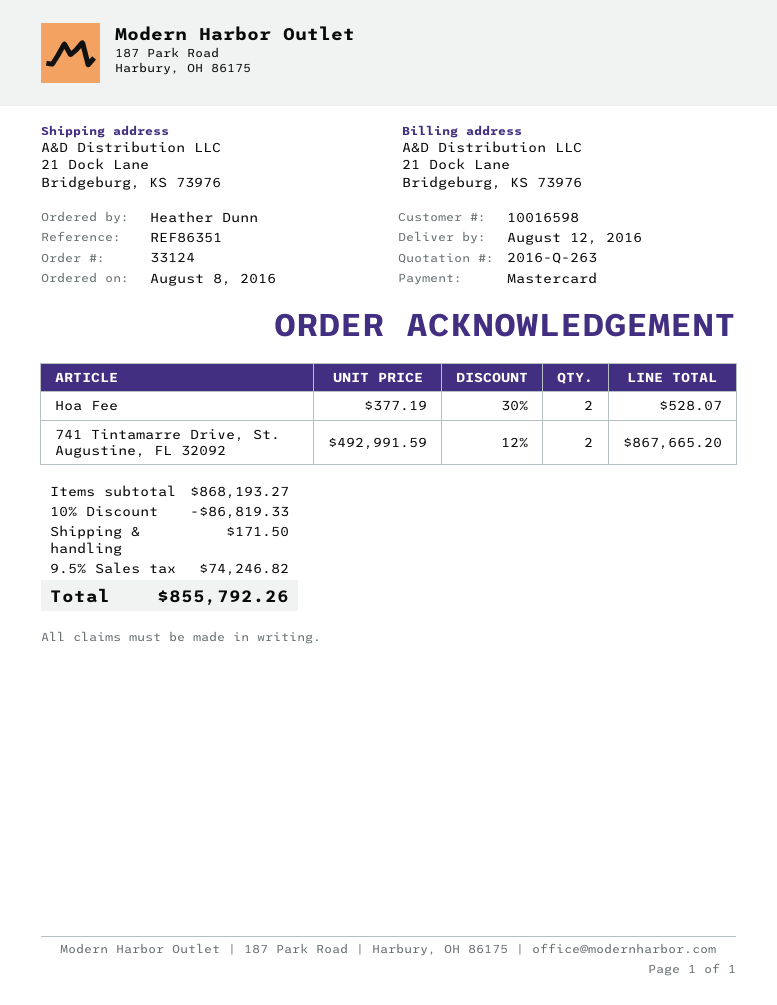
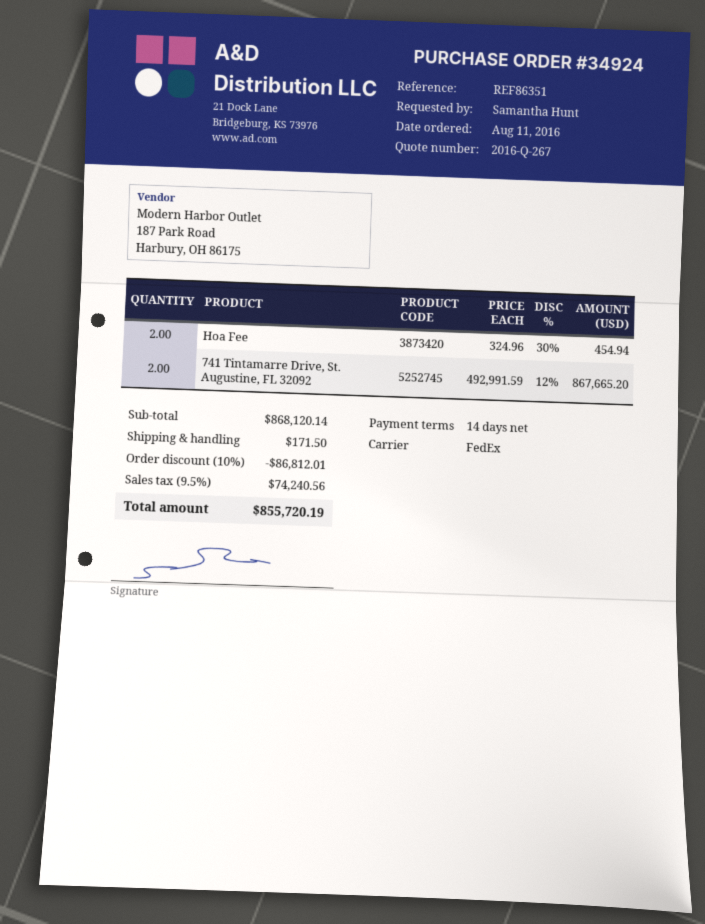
quote number: 2016-Q-263 -> 2016-Q-267
order number: 33124 -> 34924
order date: 2016-08-08 -> 2016-08-11
ordered by: Heather Dunn -> Samantha Hunt
Hoa Fee: 2 x 377.19 - 30% = 528.07 -> 2 x 324.96 - 30% = 454.94
subtotal: 868193.27 -> 868120.14
discount: 10% = 86819.33 -> 10% = 86812.01
tax: 9.5% = 74246.82 -> 9.5% = 74240.56
total: 855792.26 -> 855720.19

